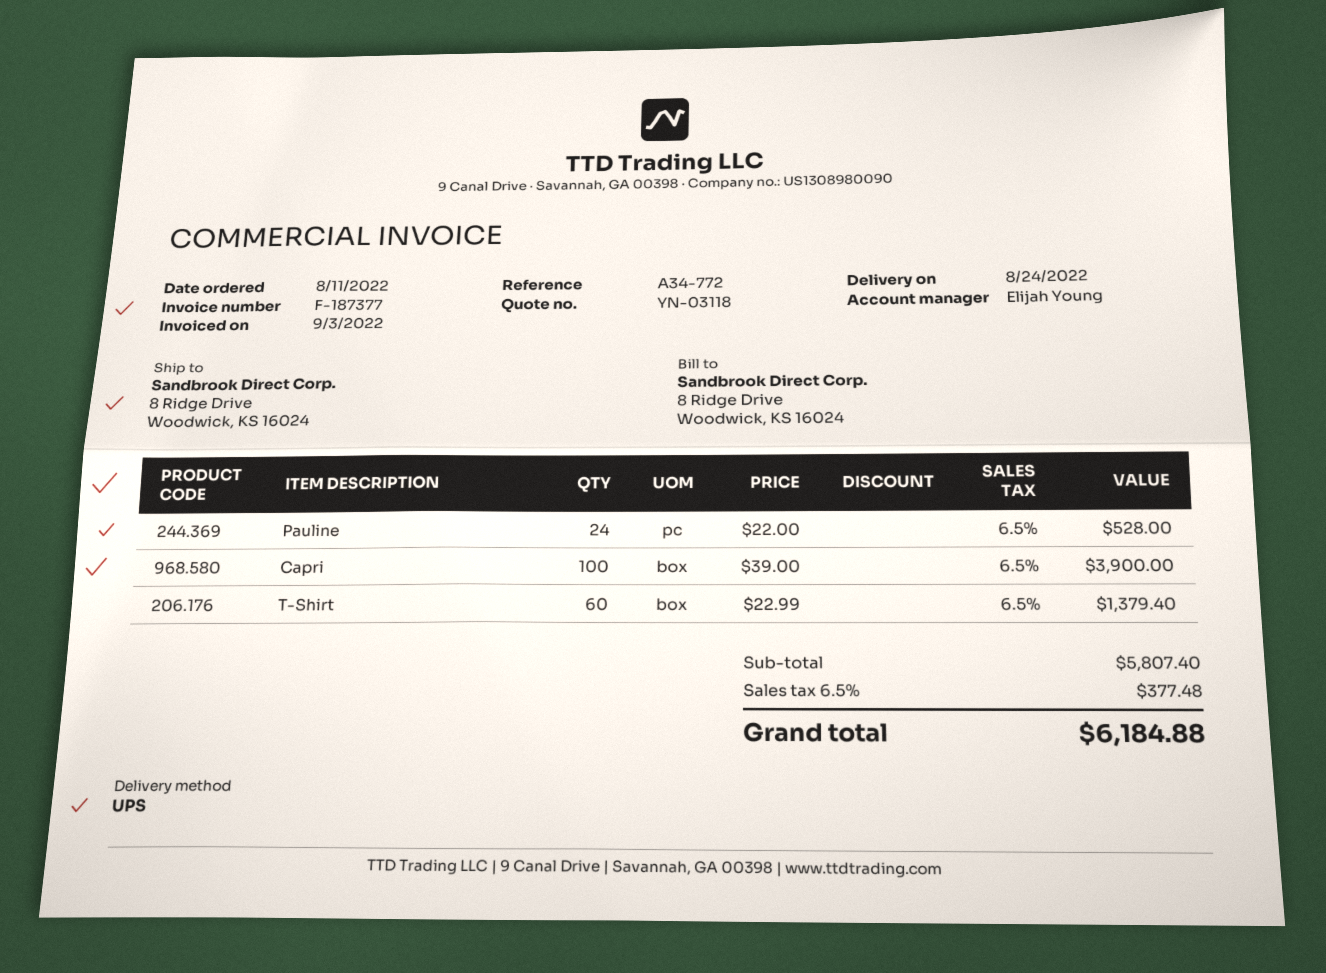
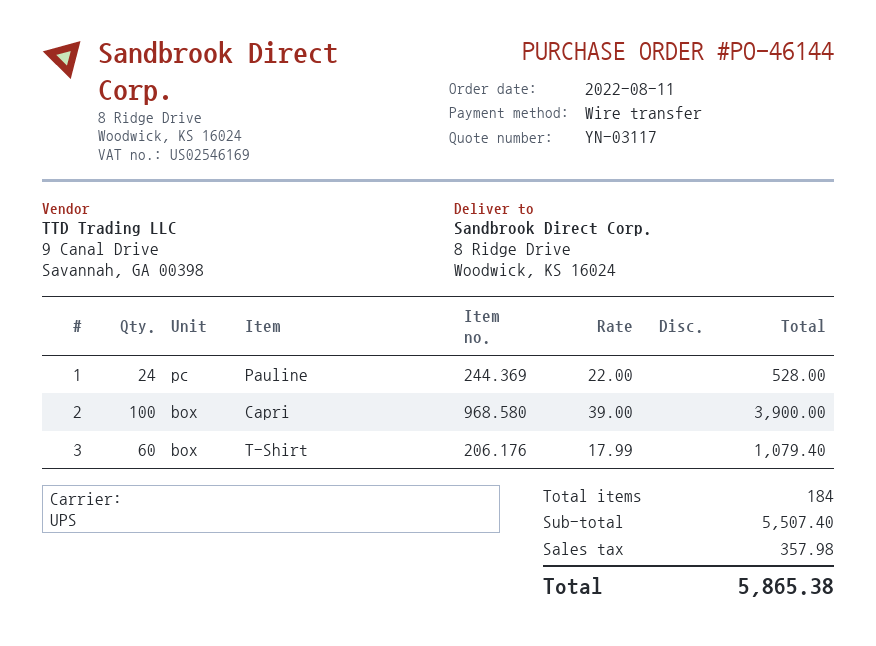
quote number: YN-03118 -> YN-03117
T-Shirt: 60 x 22.99 = 1379.40 -> 60 x 17.99 = 1079.40
subtotal: 5807.40 -> 5507.40
tax: 377.48 -> 357.98
total: 6184.88 -> 5865.38

